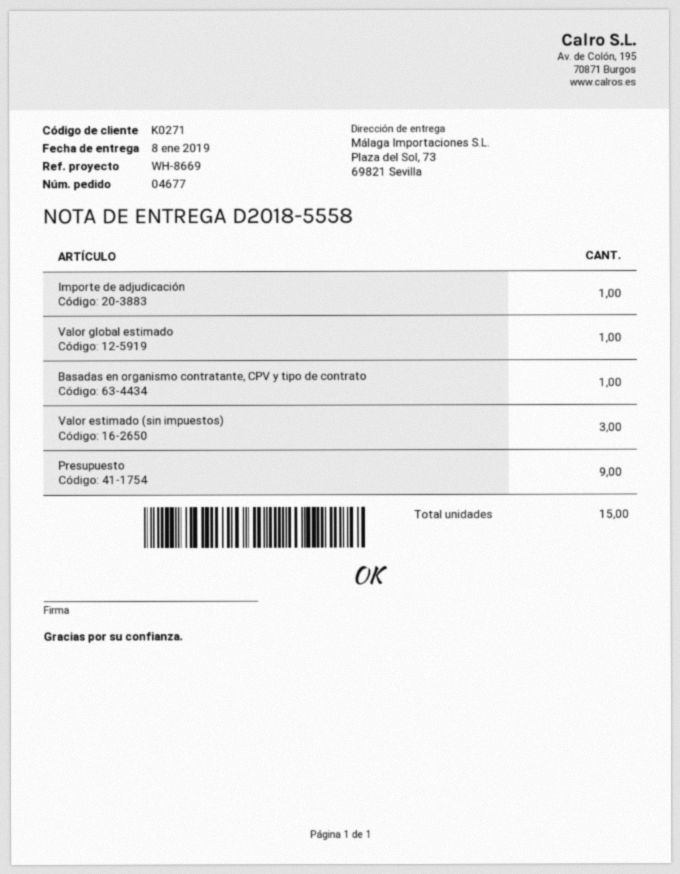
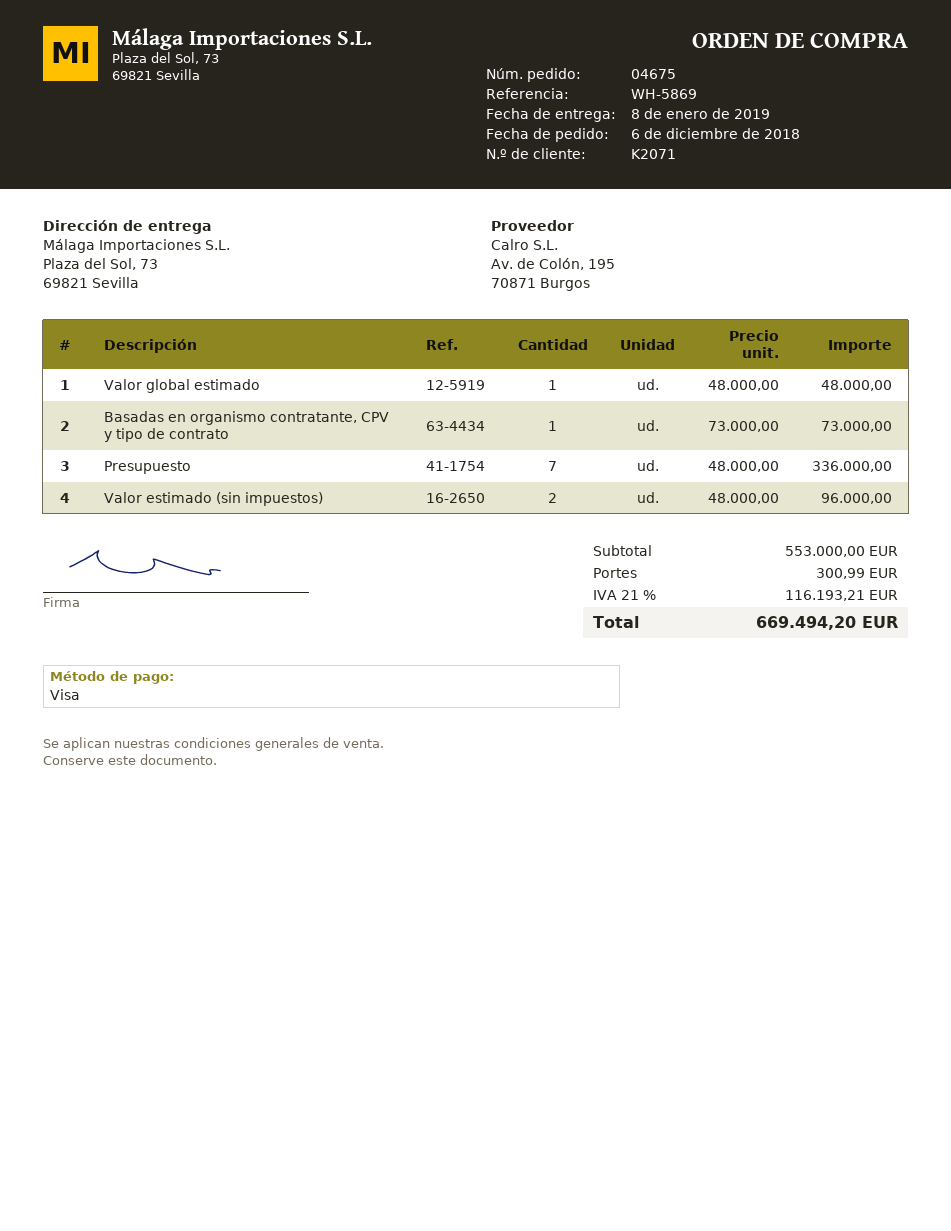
order number: 04677 -> 04675
customer number: K0271 -> K2071
reference: WH-8669 -> WH-5869
Importe de adjudicación: 1 -> none
Valor estimado (sin impuestos): 3 -> 2
Presupuesto: 9 -> 7

